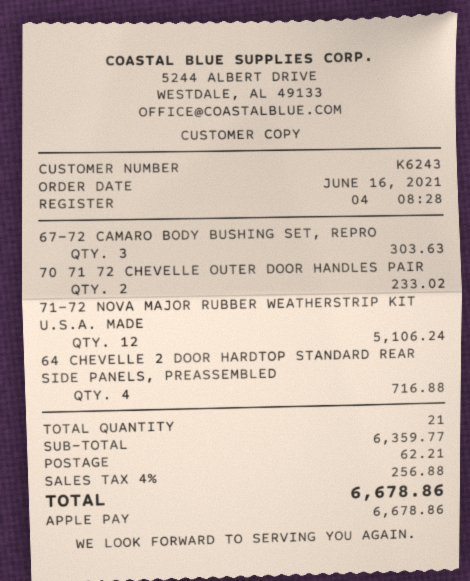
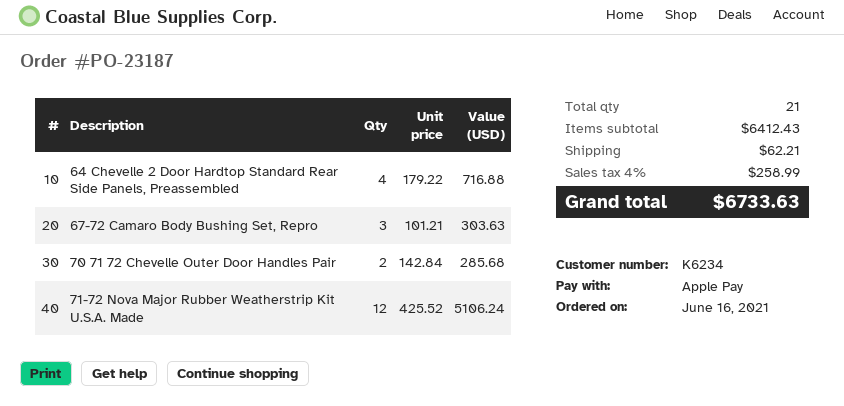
customer number: K6243 -> K6234
70 71 72 CHEVELLE OUTER DOOR HANDLES PAIR: 2 for 233.02 -> 2 for 285.68
subtotal: 6359.77 -> 6412.43
tax: 4% = 256.88 -> 4% = 258.99
total: 6678.86 -> 6733.63

